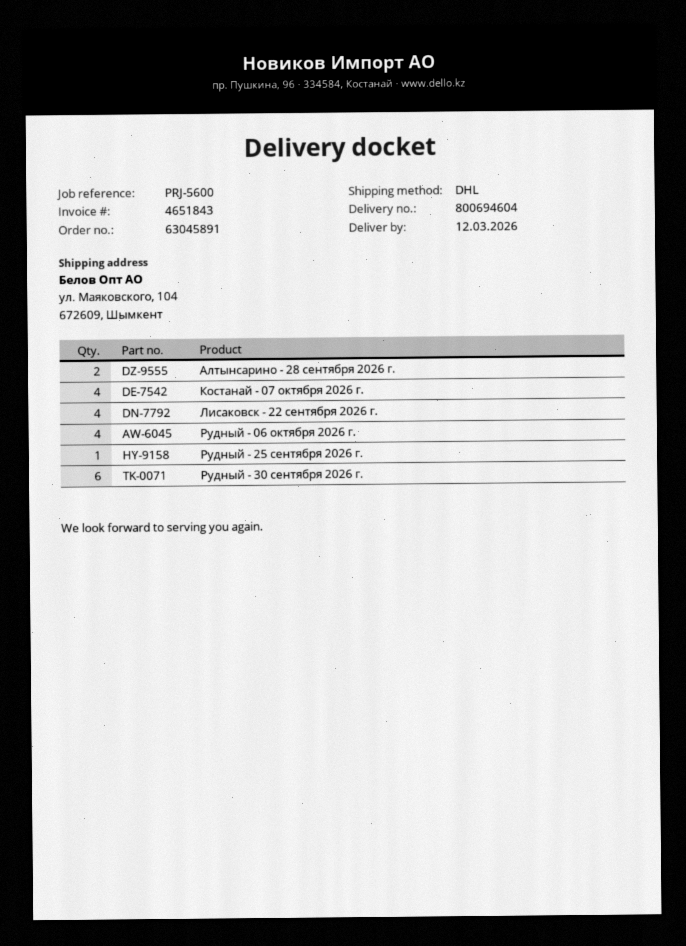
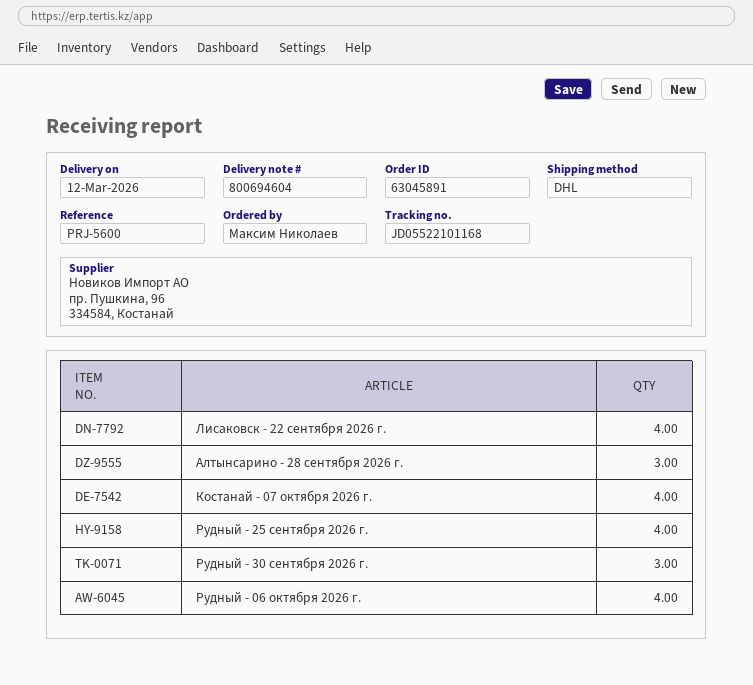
Алтынсарино - 28 сентября 2026 г.: 2 -> 3
Рудный - 25 сентября 2026 г.: 1 -> 4
Рудный - 30 сентября 2026 г.: 6 -> 3

